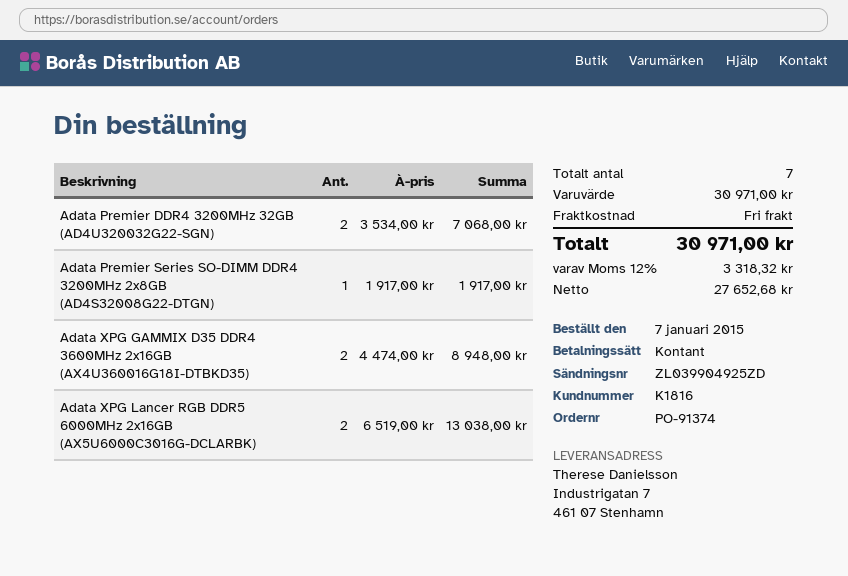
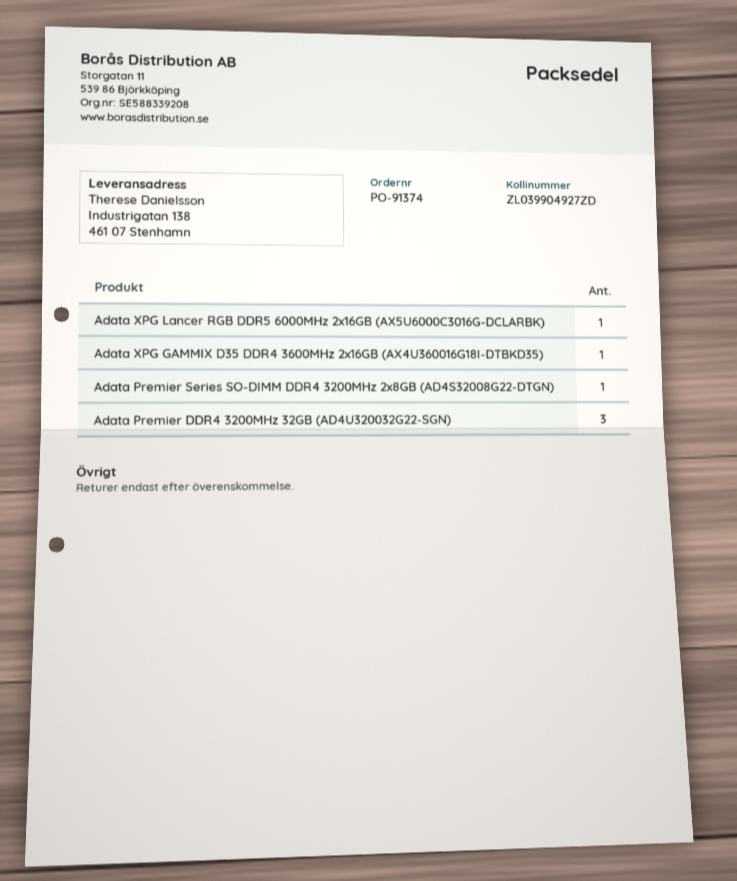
tracking number: ZL039904925ZD -> ZL039904927ZD
ship to: Industrigatan 7, 461 07 Stenhamn -> Industrigatan 138, 461 07 Stenhamn
Adata Premier DDR4 3200MHz 32GB (AD4U320032G22-SGN): 2 -> 3
Adata XPG GAMMIX D35 DDR4 3600MHz 2x16GB (AX4U360016G18I-DTBKD35): 2 -> 1
Adata XPG Lancer RGB DDR5 6000MHz 2x16GB (AX5U6000C3016G-DCLARBK): 2 -> 1

